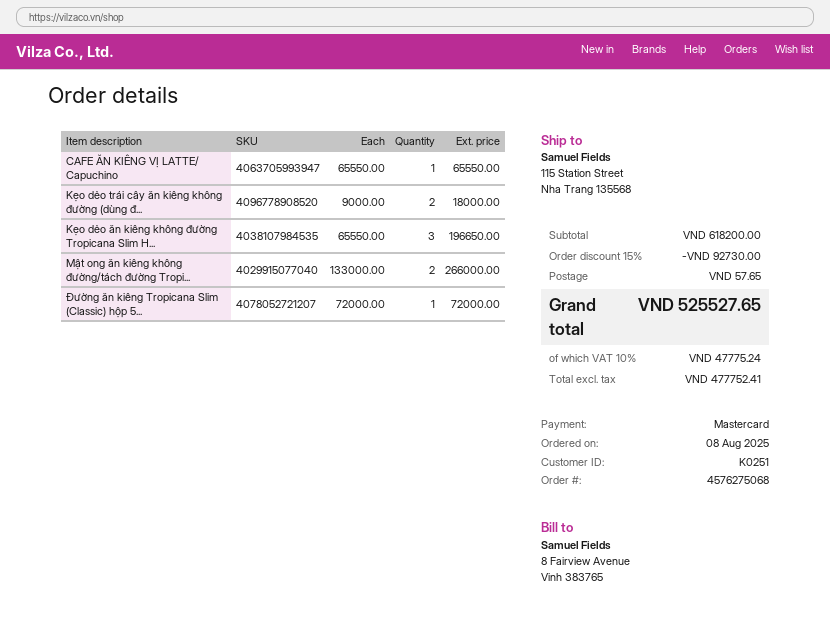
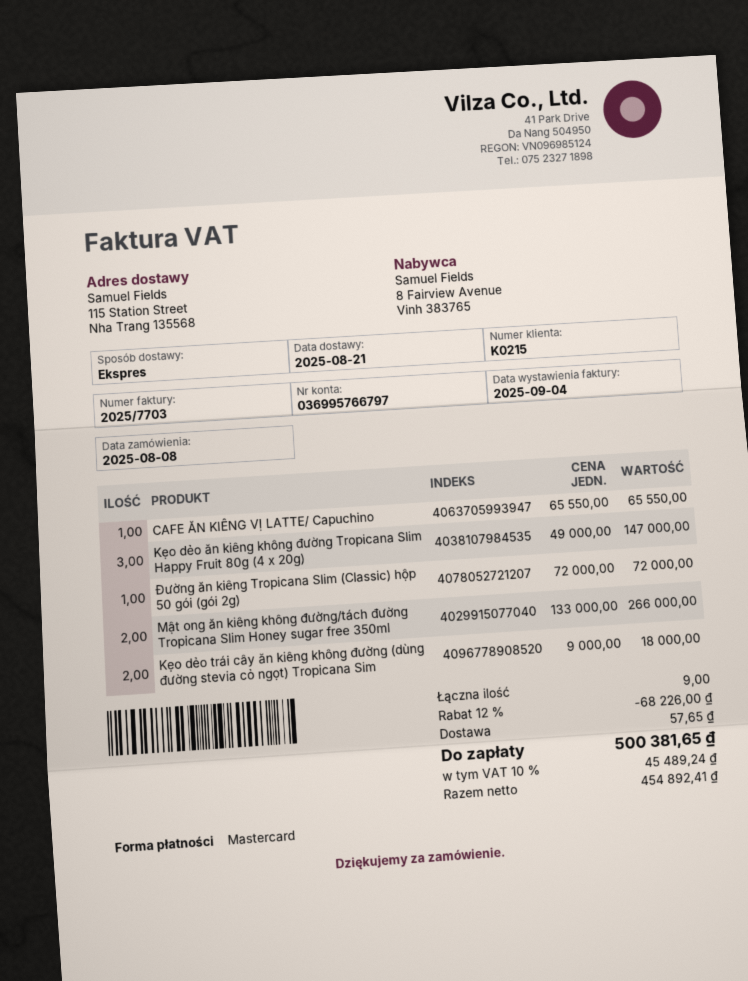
customer number: K0251 -> K0215
Kẹo dẻo ăn kiêng không đường Tropicana Slim H...: 3 x 65550.00 = 196650.00 -> 3 x 49000.00 = 147000.00
discount: 15% = 92730.00 -> 12% = 68226.00
net: 477752.41 -> 454892.41
tax: 10% = 47775.24 -> 10% = 45489.24
total: 525527.65 -> 500381.65

